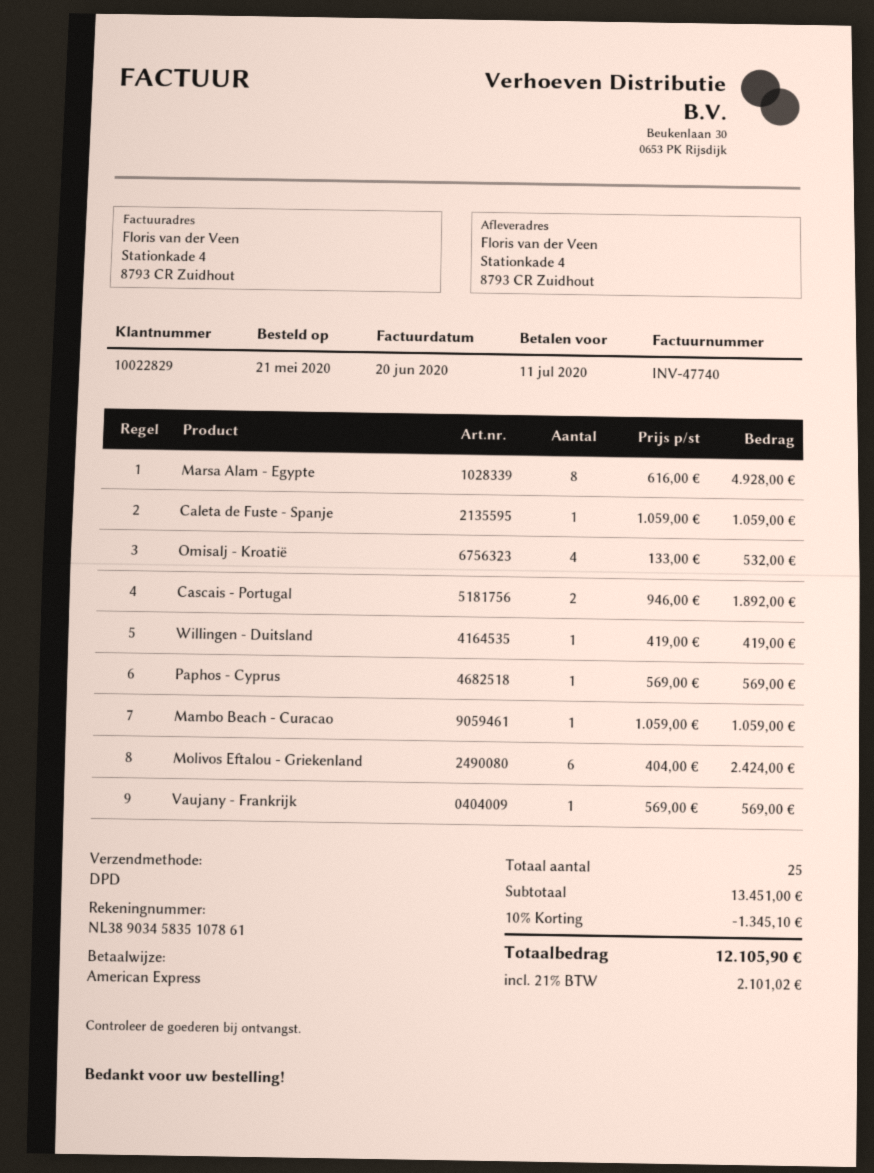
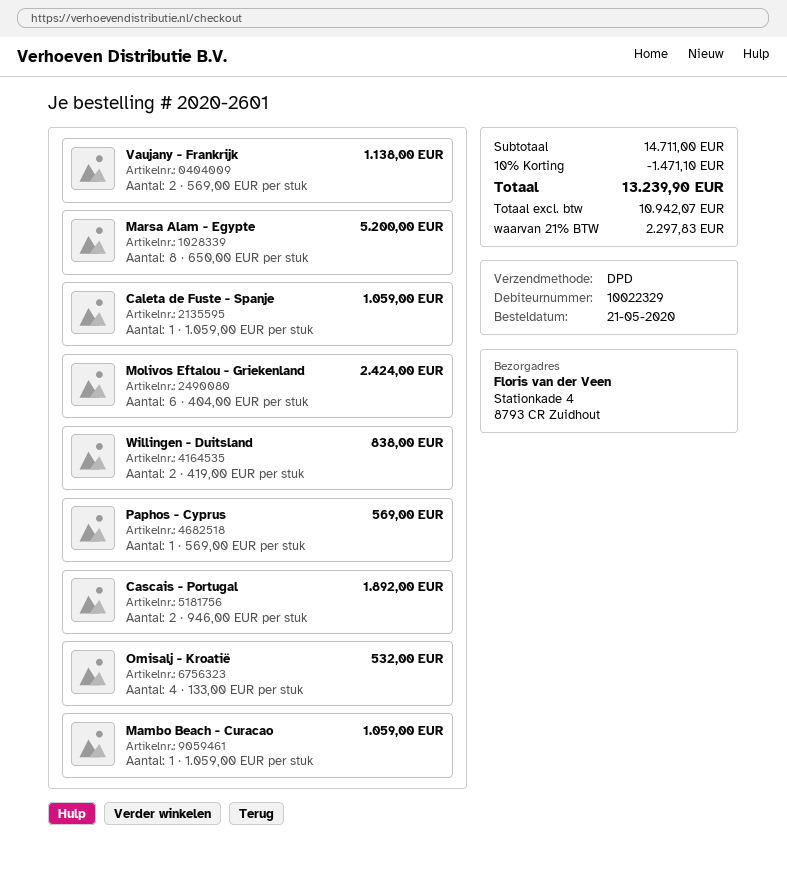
customer number: 10022829 -> 10022329
Marsa Alam - Egypte: 8 x 616.00 = 4928.00 -> 8 x 650.00 = 5200.00
Willingen - Duitsland: 1 x 419.00 = 419.00 -> 2 x 419.00 = 838.00
Vaujany - Frankrijk: 1 x 569.00 = 569.00 -> 2 x 569.00 = 1138.00
subtotal: 13451.00 -> 14711.00
discount: 10% = 1345.10 -> 10% = 1471.10
tax: 21% = 2101.02 -> 21% = 2297.83
total: 12105.90 -> 13239.90

